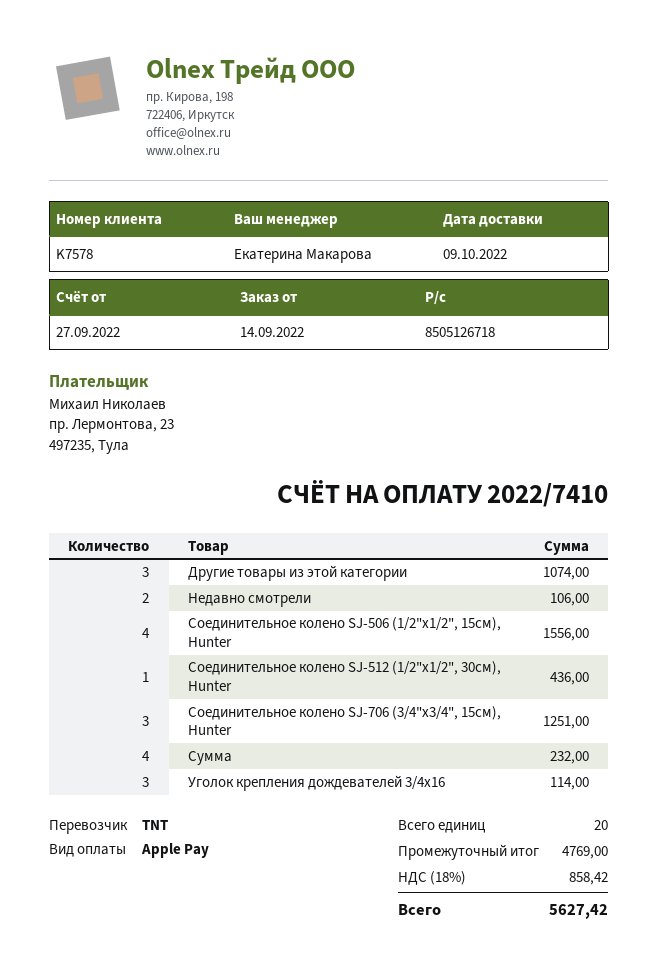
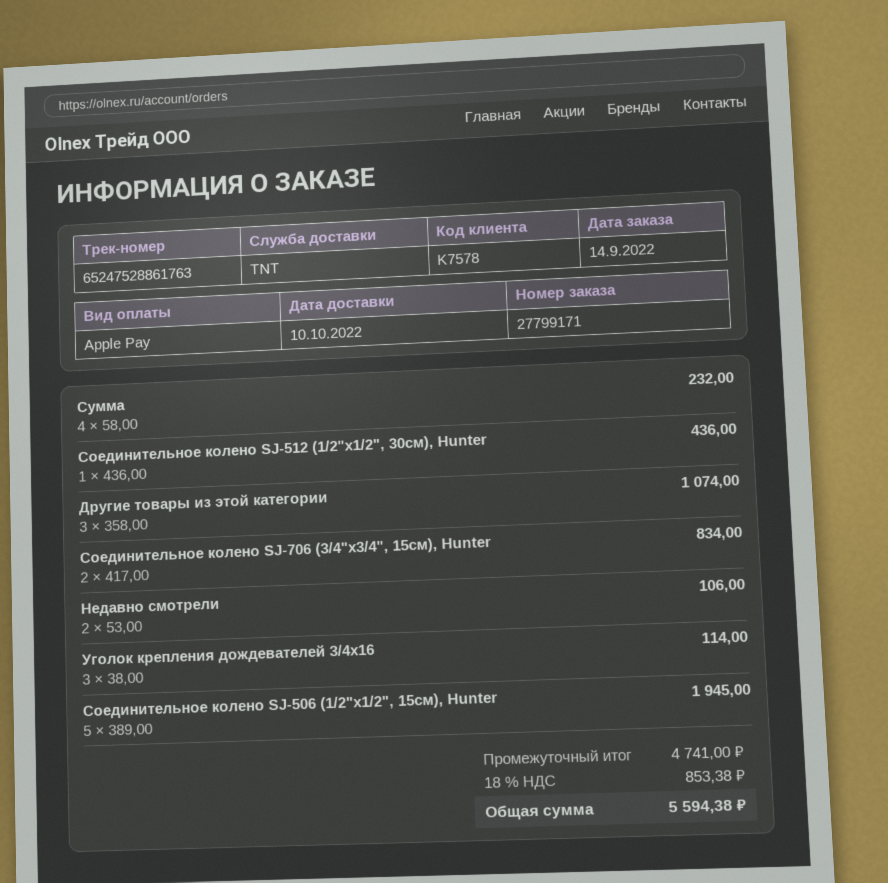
delivery date: 2022-10-09 -> 2022-10-10
Соединительное колено SJ-506 (1/2"х1/2", 15см), Hunter: 4 for 1556.00 -> 5 for 1945.00
Соединительное колено SJ-706 (3/4"х3/4", 15см), Hunter: 3 for 1251.00 -> 2 for 834.00
subtotal: 4769.00 -> 4741.00
tax: 18% = 858.42 -> 18% = 853.38
total: 5627.42 -> 5594.38

